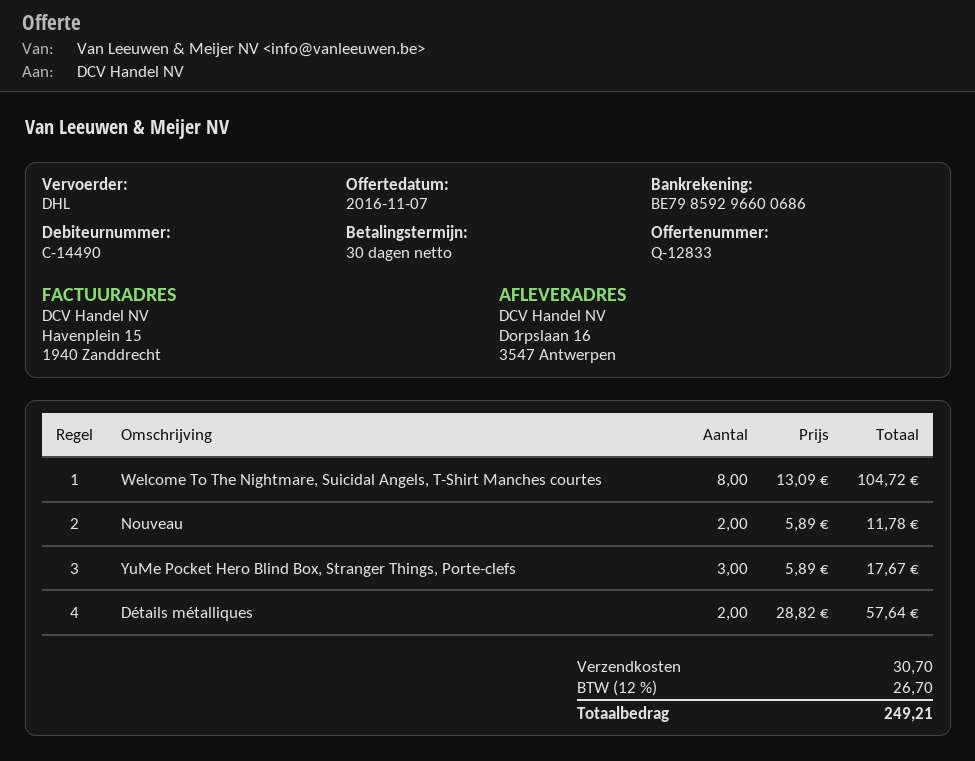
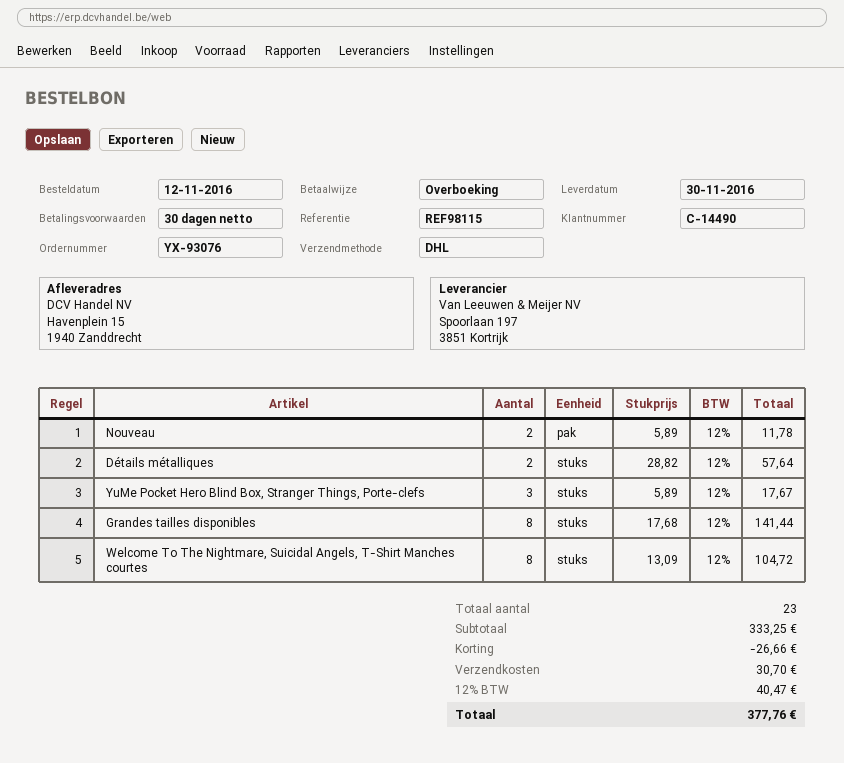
ship to: Dorpslaan 16, 3547 Antwerpen -> Havenplein 15, 1940 Zanddrecht
Grandes tailles disponibles: none -> 8 x 17.68 = 141.44
discount: none -> 26.66
tax: 12% = 26.70 -> 12% = 40.47
total: 249.21 -> 377.76

